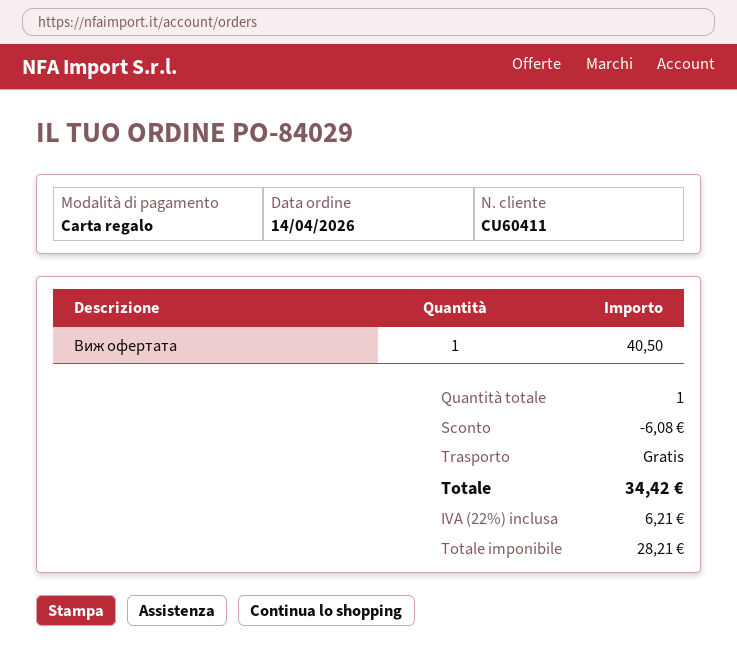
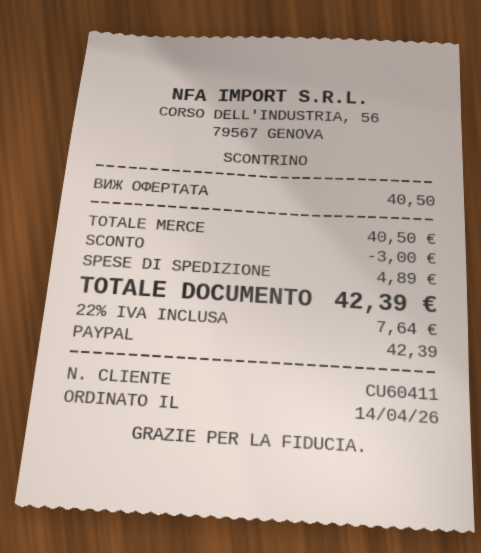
payment method: gift card -> PayPal
discount: 6.08 -> 3.00
shipping: 0.00 -> 4.89
tax: 22% = 6.21 -> 22% = 7.64
total: 34.42 -> 42.39

